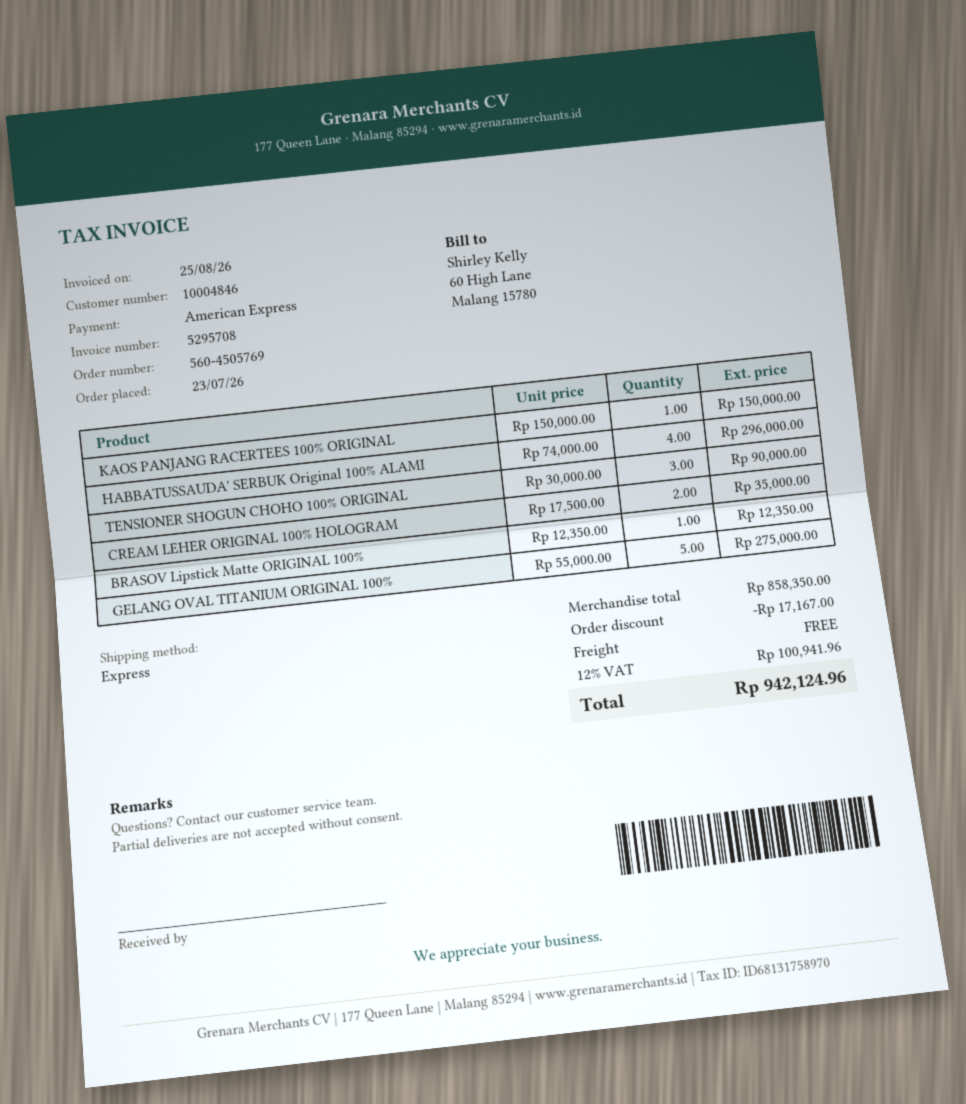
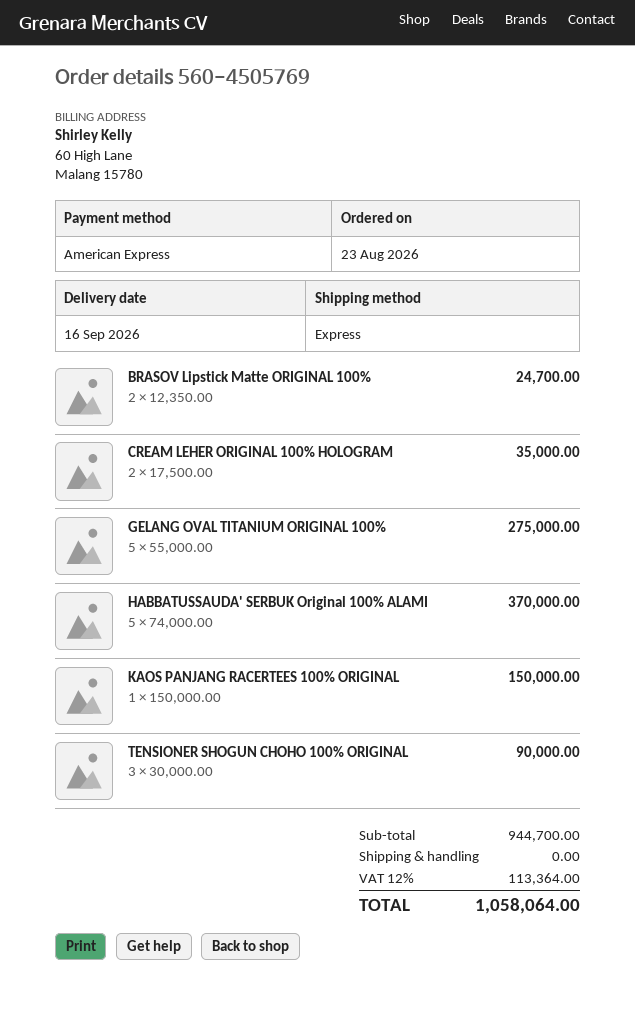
order date: 2026-07-23 -> 2026-08-23
HABBATUSSAUDA' SERBUK Original 100% ALAMI: 4 x 74000.00 = 296000.00 -> 5 x 74000.00 = 370000.00
BRASOV Lipstick Matte ORIGINAL 100%: 1 x 12350.00 = 12350.00 -> 2 x 12350.00 = 24700.00
subtotal: 858350.00 -> 944700.00
discount: 17167.00 -> none
tax: 12% = 100941.96 -> 12% = 113364.00
total: 942124.96 -> 1058064.00

